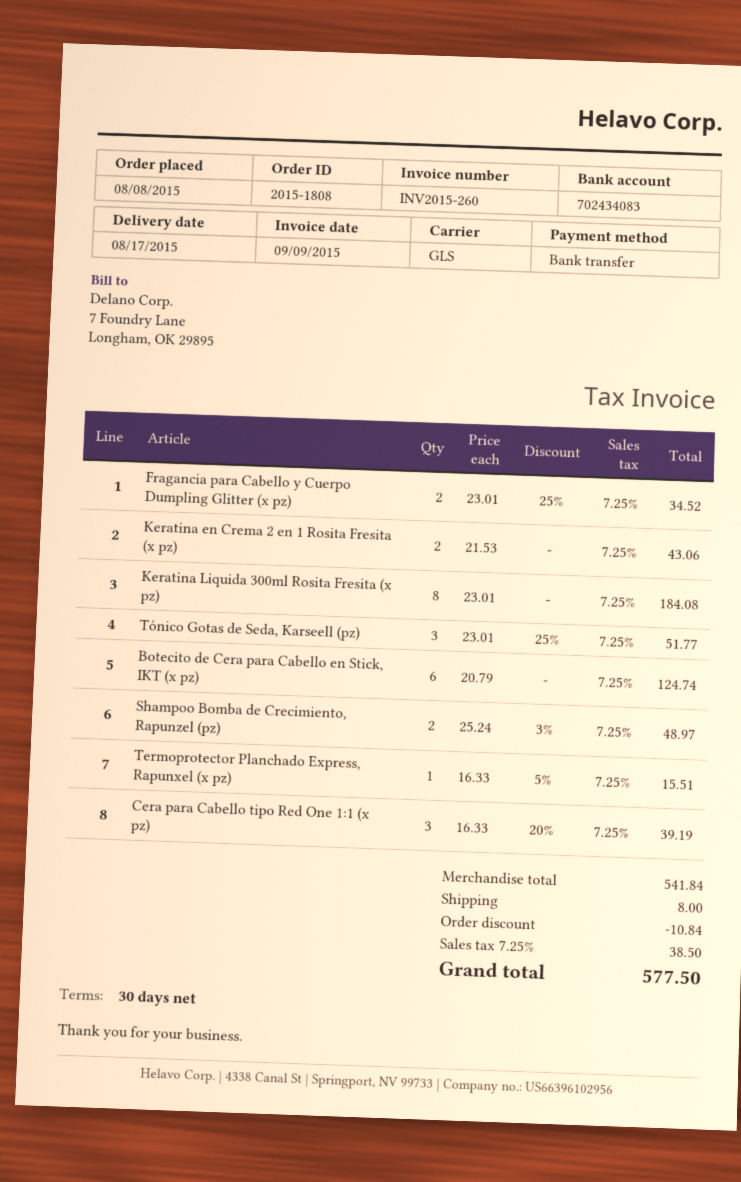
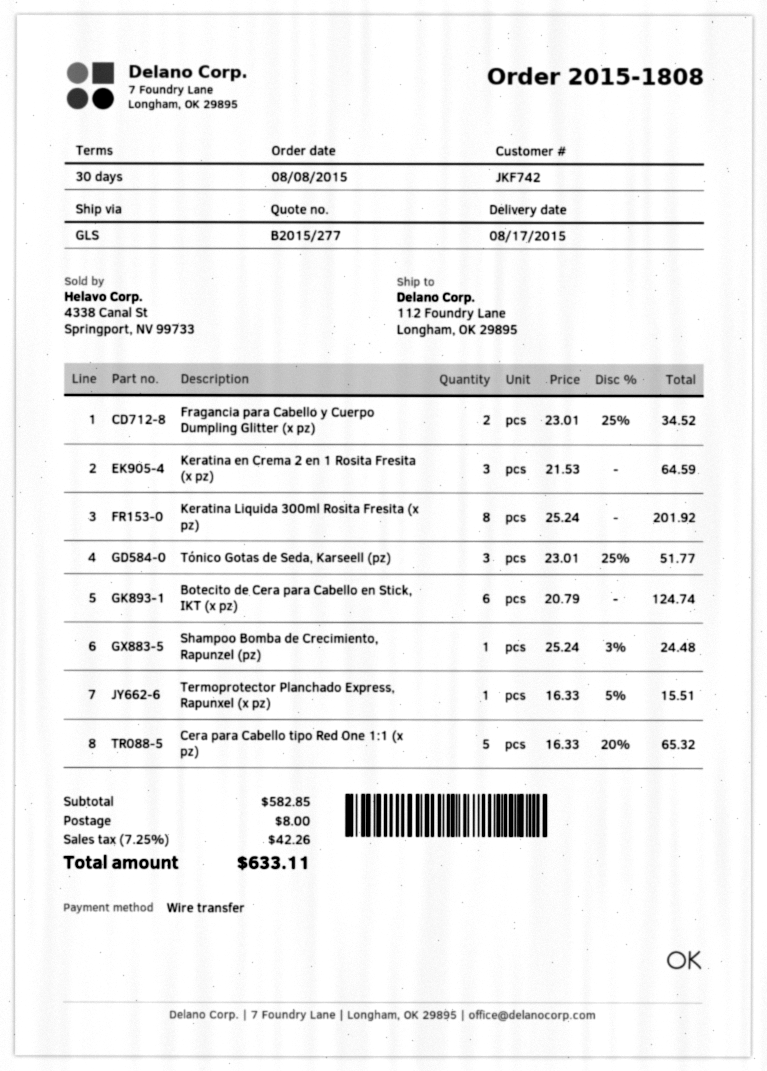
Keratina en Crema 2 en 1 Rosita Fresita (x pz): 2 x 21.53 = 43.06 -> 3 x 21.53 = 64.59
Keratina Liquida 300ml Rosita Fresita (x pz): 8 x 23.01 = 184.08 -> 8 x 25.24 = 201.92
Shampoo Bomba de Crecimiento, Rapunzel (pz): 2 x 25.24 - 3% = 48.97 -> 1 x 25.24 - 3% = 24.48
Cera para Cabello tipo Red One 1:1 (x pz): 3 x 16.33 - 20% = 39.19 -> 5 x 16.33 - 20% = 65.32
subtotal: 541.84 -> 582.85
discount: 10.84 -> none
tax: 7.25% = 38.50 -> 7.25% = 42.26
total: 577.50 -> 633.11

